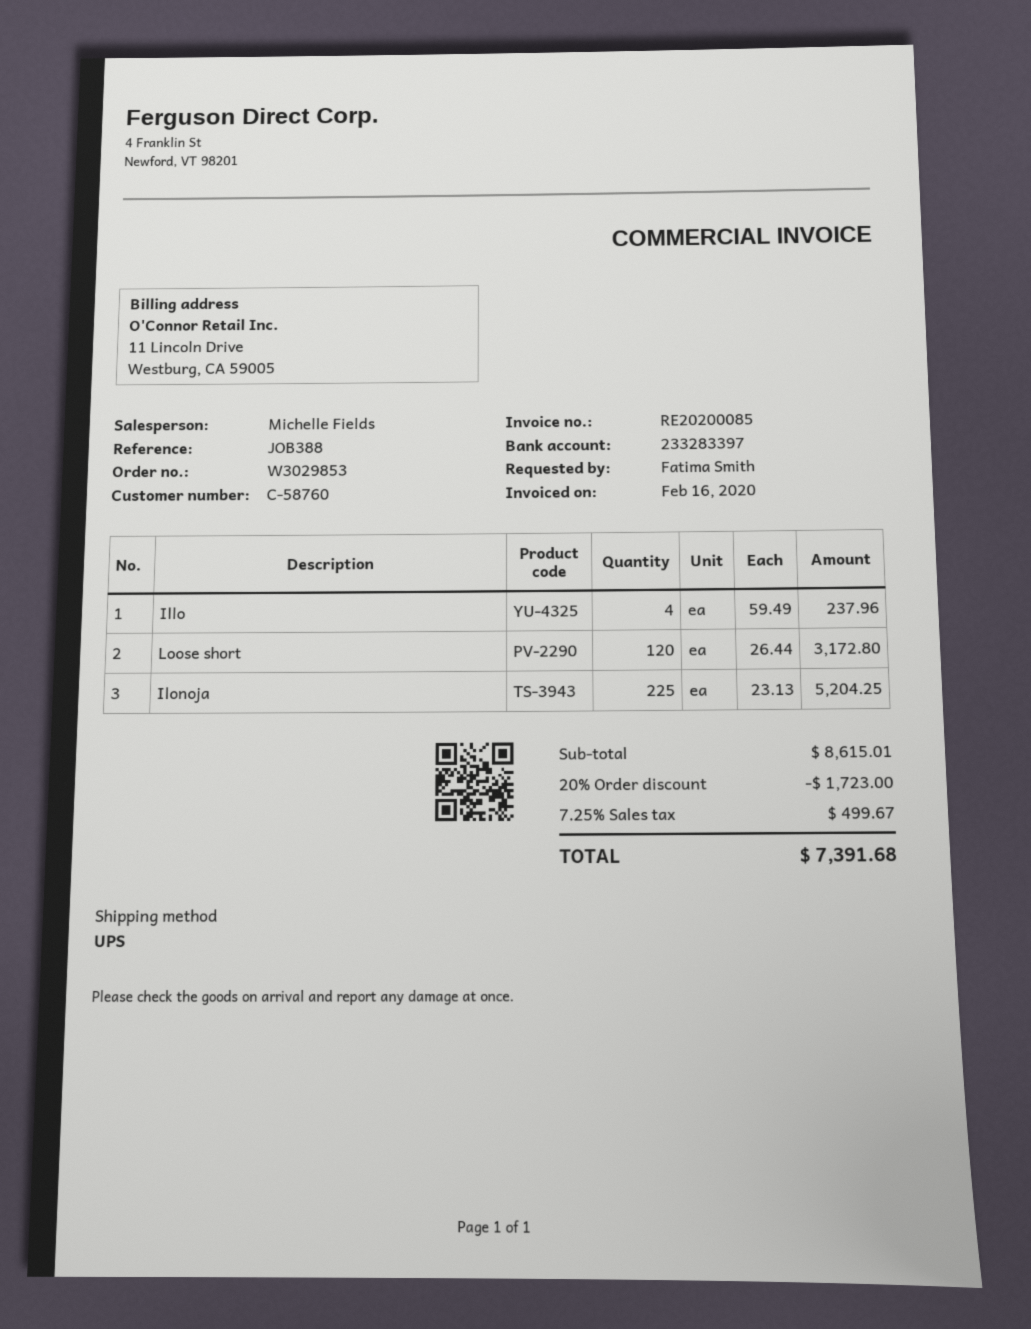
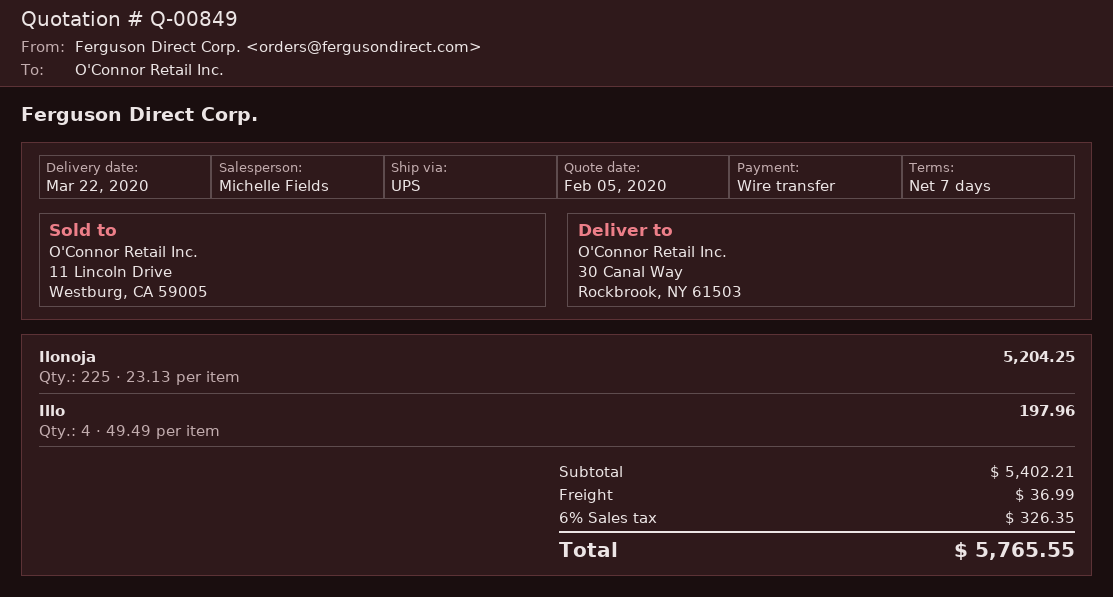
Illo: 4 x 59.49 = 237.96 -> 4 x 49.49 = 197.96
Loose short: 120 x 26.44 = 3172.80 -> none
subtotal: 8615.01 -> 5402.21
discount: 20% = 1723.00 -> none
shipping: none -> 36.99
tax: 7.25% = 499.67 -> 6% = 326.35
total: 7391.68 -> 5765.55

